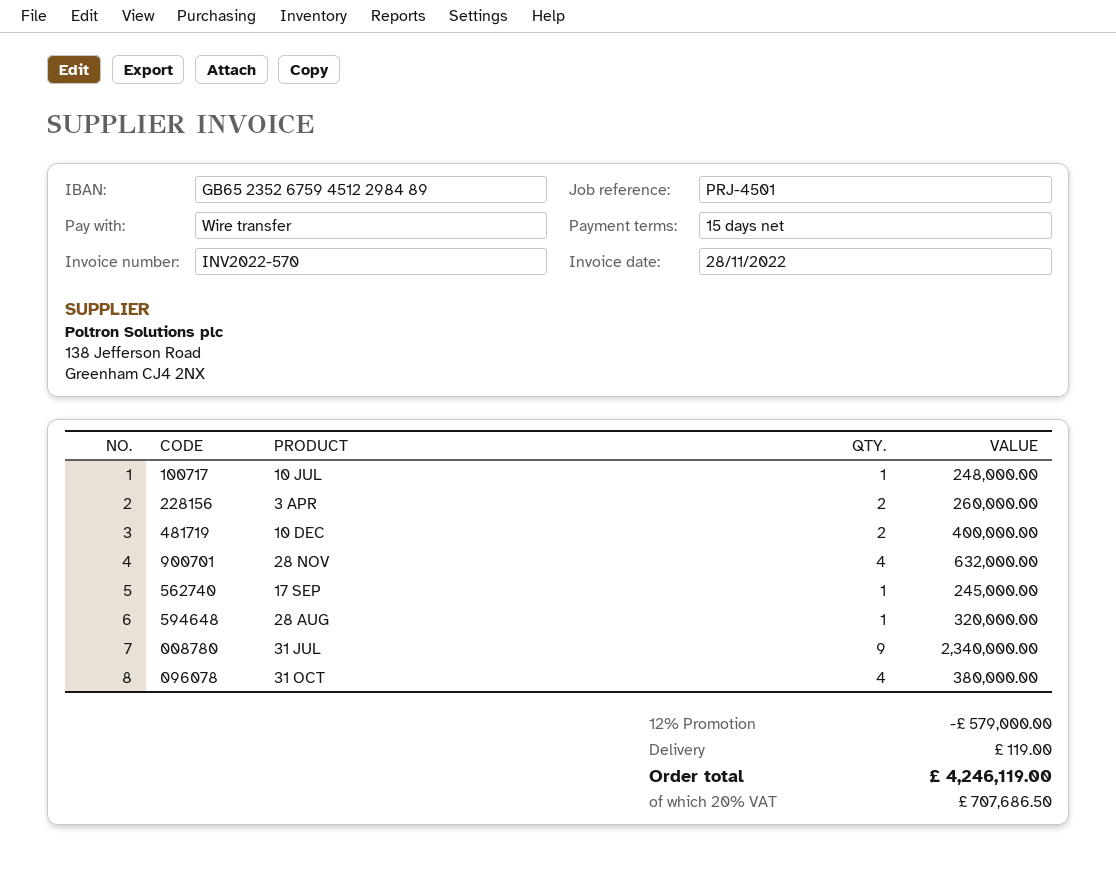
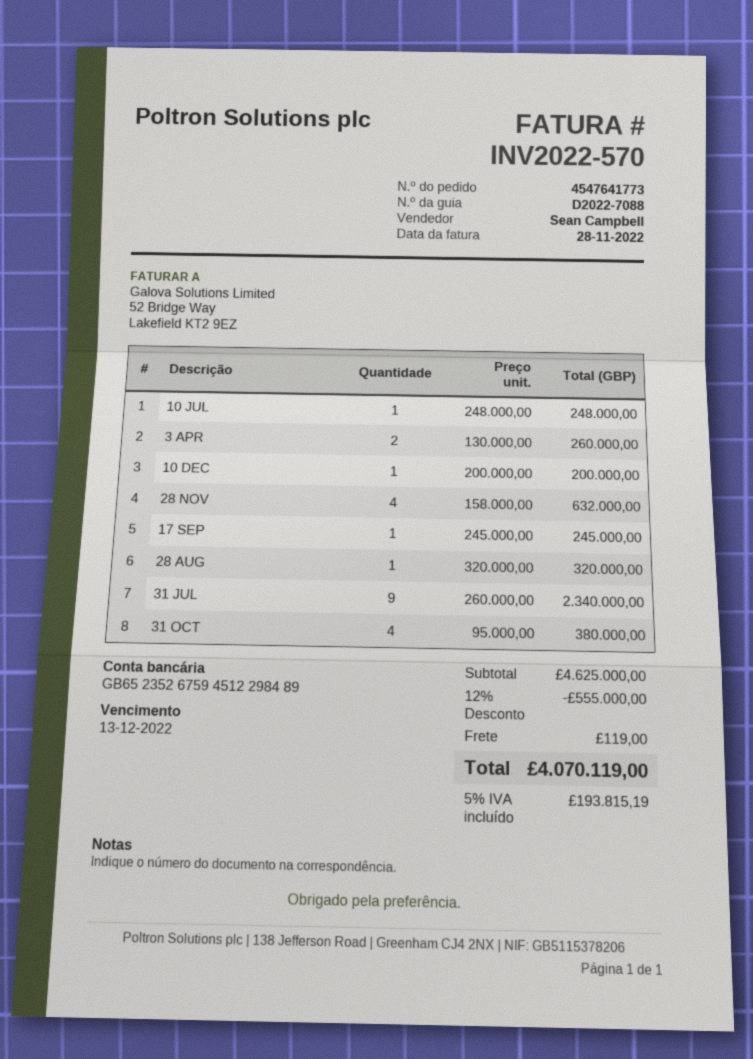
10 DEC: 2 for 400000.00 -> 1 for 200000.00
discount: 12% = 579000.00 -> 12% = 555000.00
tax: 20% = 707686.50 -> 5% = 193815.19
total: 4246119.00 -> 4070119.00

